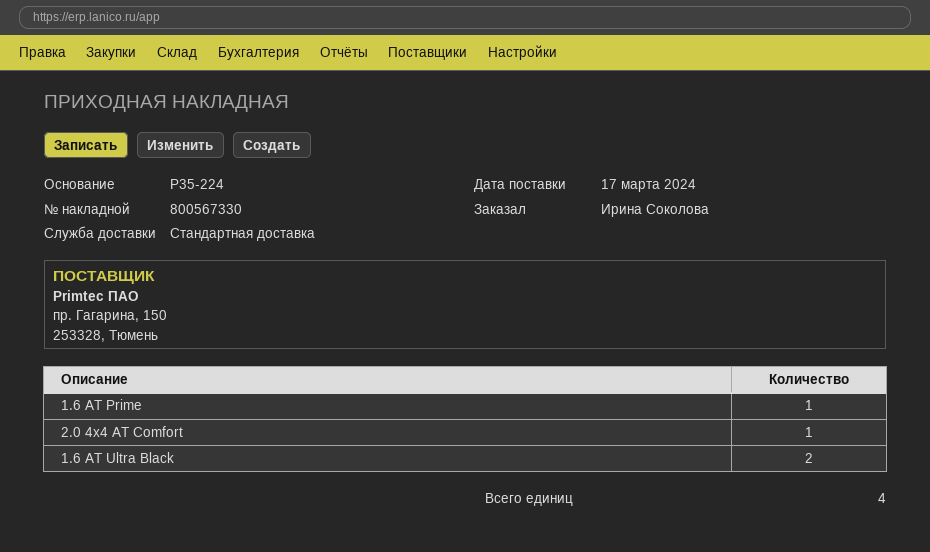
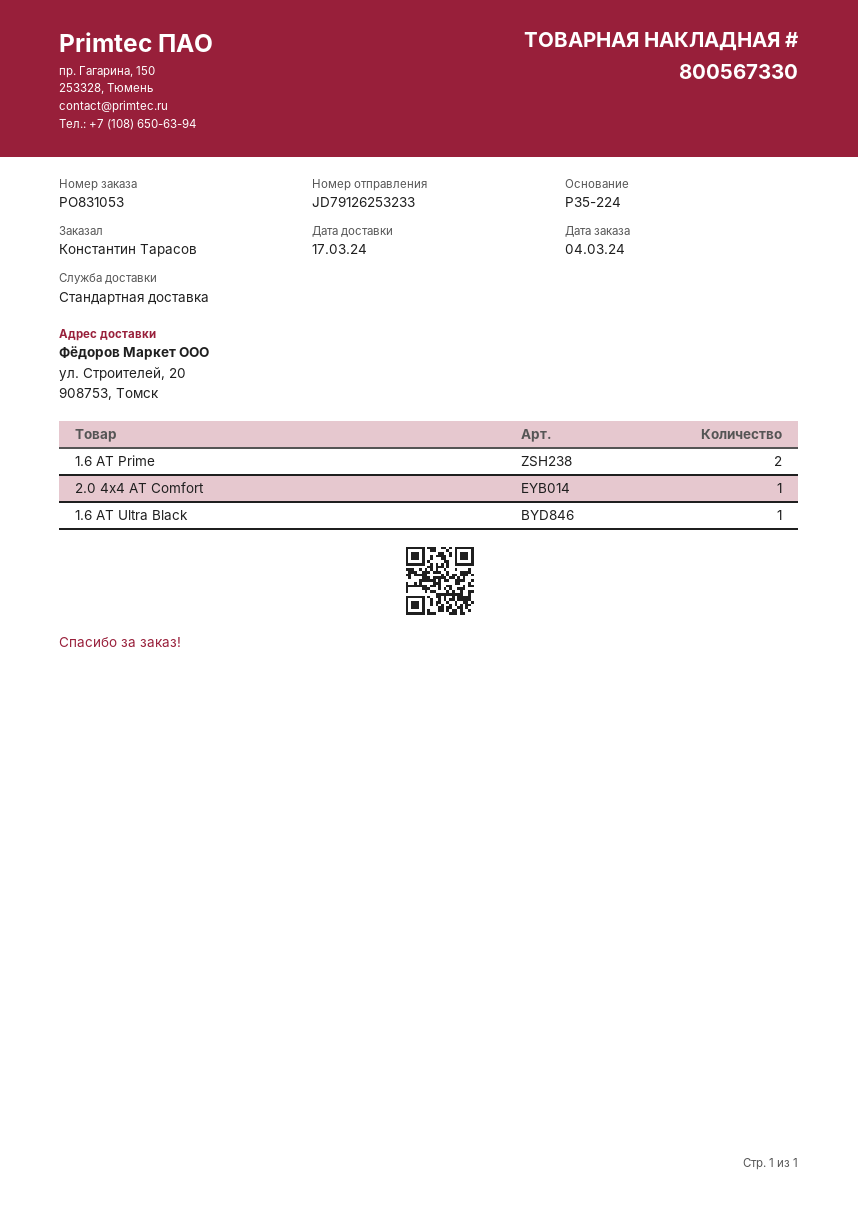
ordered by: Ирина Соколова -> Константин Тарасов
1.6 AT Prime: 1 -> 2
1.6 AT Ultra Black: 2 -> 1

